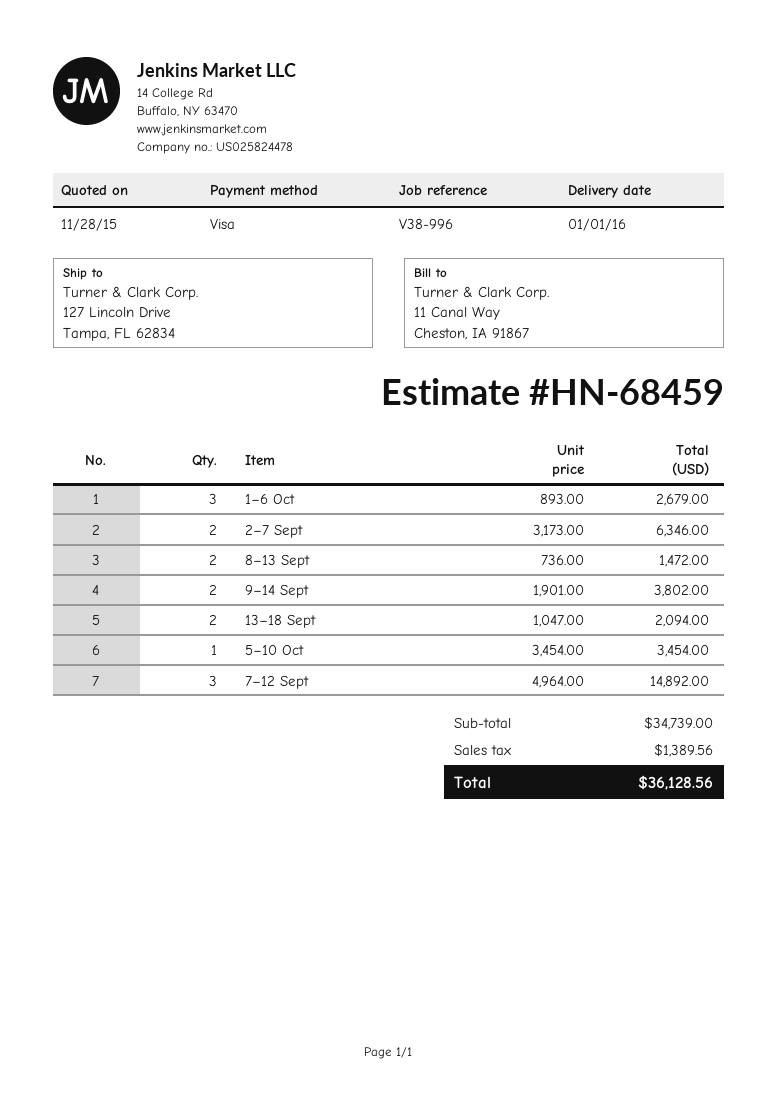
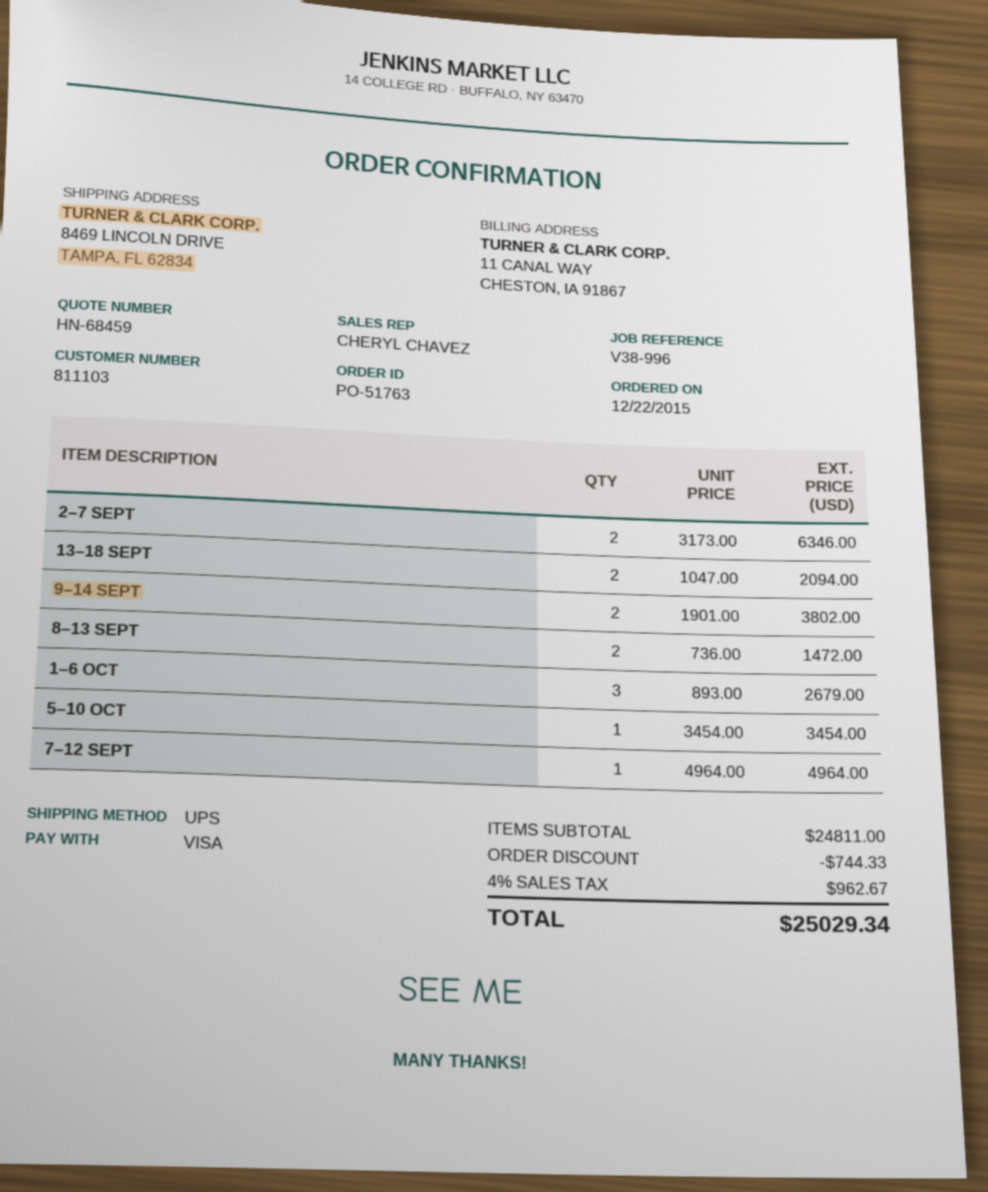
ship to: 127 Lincoln Drive, Tampa, FL 62834 -> 8469 LINCOLN DRIVE, TAMPA, FL 62834
7–12 Sept: 3 x 4964.00 = 14892.00 -> 1 x 4964.00 = 4964.00
subtotal: 34739.00 -> 24811.00
discount: none -> 744.33
tax: 1389.56 -> 962.67
total: 36128.56 -> 25029.34

